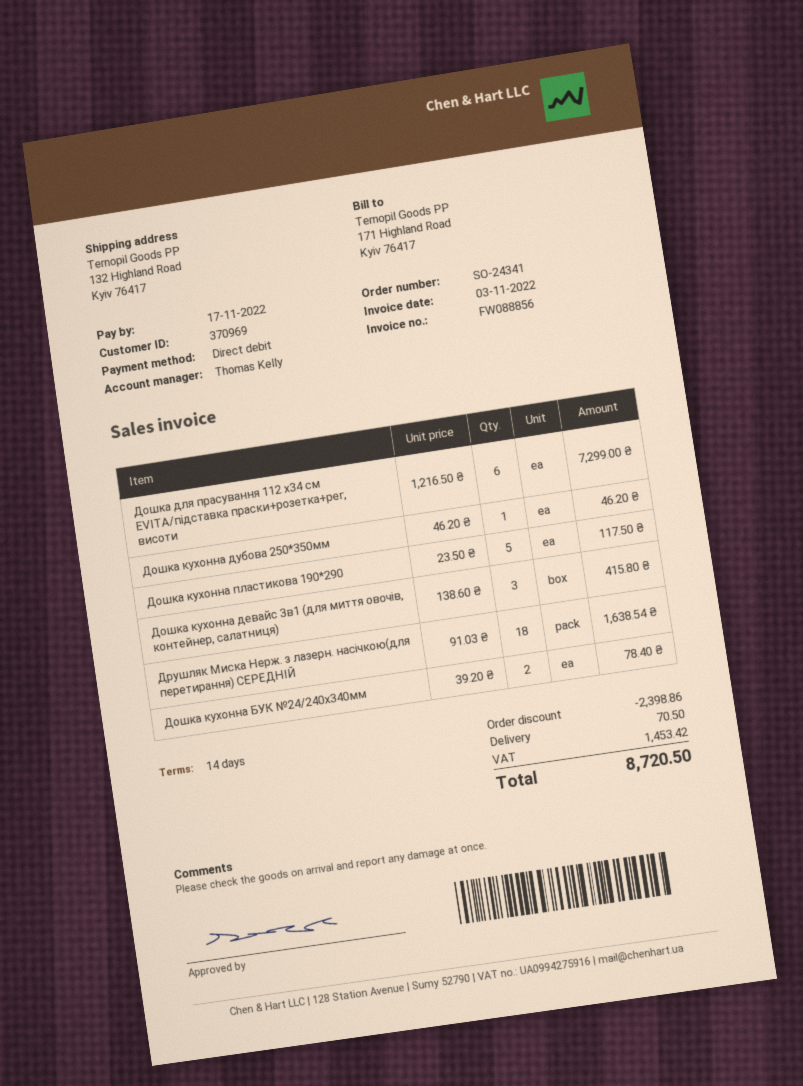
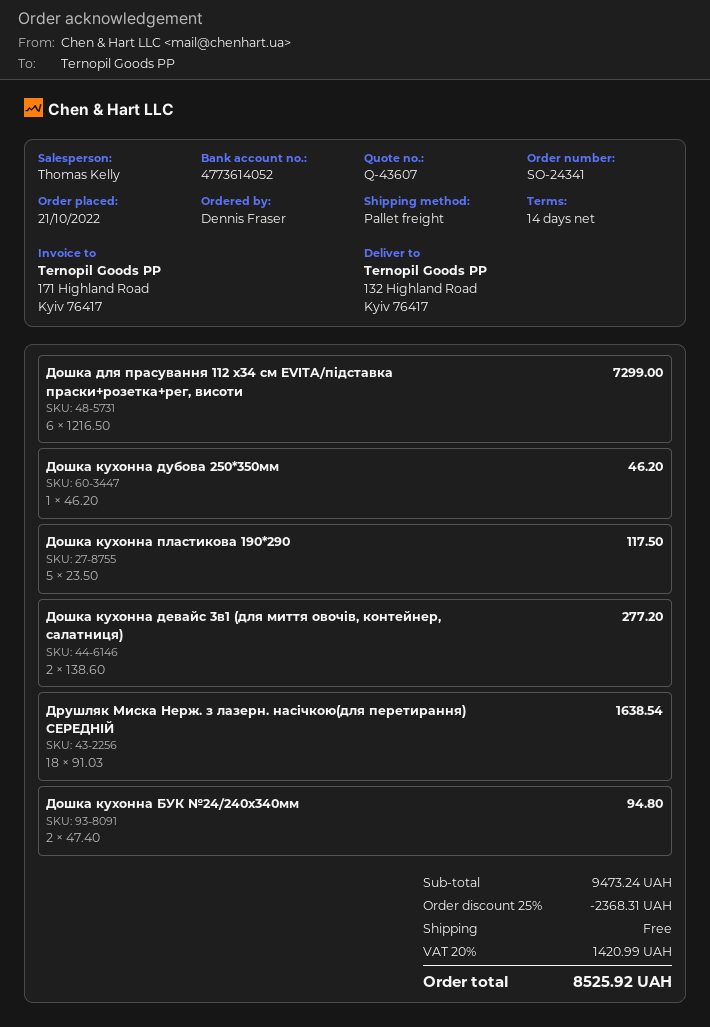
Дошка кухонна девайс 3в1 (для миття овочів, контейнер, салатниця): 3 x 138.60 = 415.80 -> 2 x 138.60 = 277.20
Дошка кухонна БУК №24/240х340мм: 2 x 39.20 = 78.40 -> 2 x 47.40 = 94.80
discount: 2398.86 -> 2368.31
shipping: 70.50 -> 0.00
tax: 1453.42 -> 1420.99
total: 8720.50 -> 8525.92

